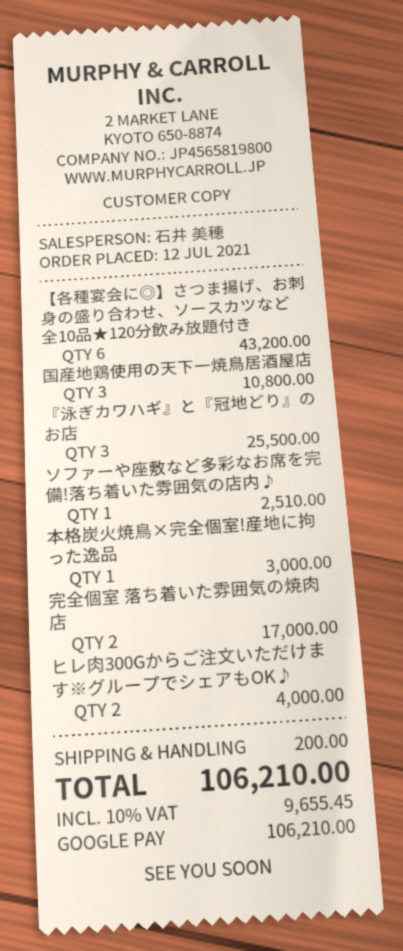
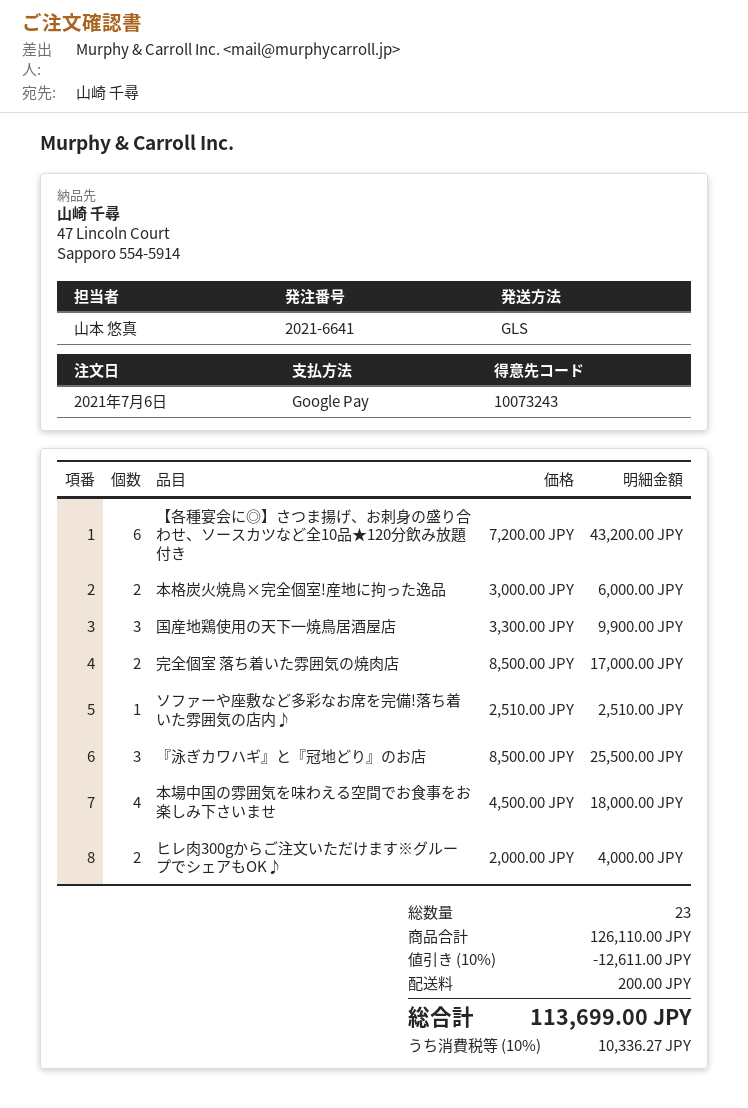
order date: 2021-07-12 -> 2021-07-06
sales rep: 石井 美穂 -> 山本 悠真
国産地鶏使用の天下一焼鳥居酒屋店: 3 for 10800.00 -> 3 for 9900.00
本格炭火焼鳥×完全個室!産地に拘った逸品: 1 for 3000.00 -> 2 for 6000.00
本場中国の雰囲気を味わえる空間でお食事をお楽しみ下さいませ: none -> 4 for 18000.00
discount: none -> 10% = 12611.00
tax: 10% = 9655.45 -> 10% = 10336.27
total: 106210.00 -> 113699.00

